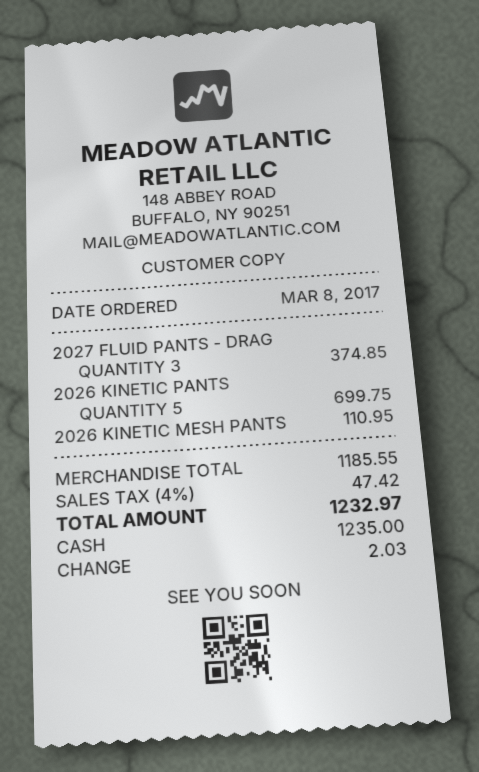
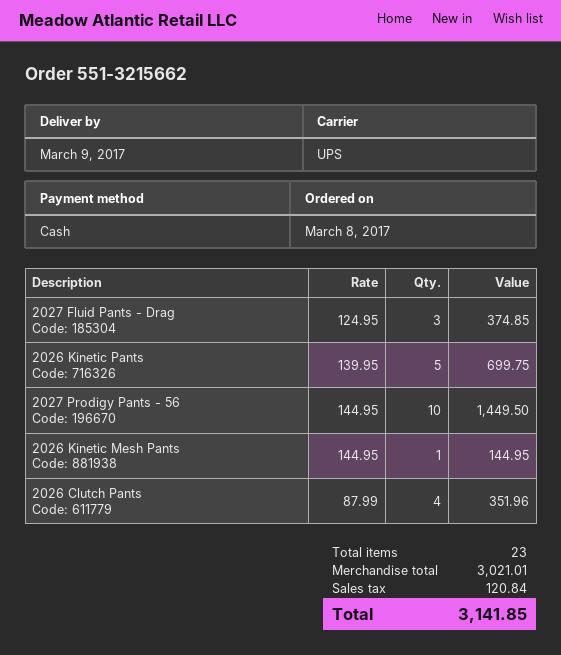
2026 KINETIC MESH PANTS: 1 for 110.95 -> 1 for 144.95
2027 Prodigy Pants - 56: none -> 10 for 1449.50
2026 Clutch Pants: none -> 4 for 351.96
subtotal: 1185.55 -> 3021.01
tax: 47.42 -> 120.84
total: 1232.97 -> 3141.85

